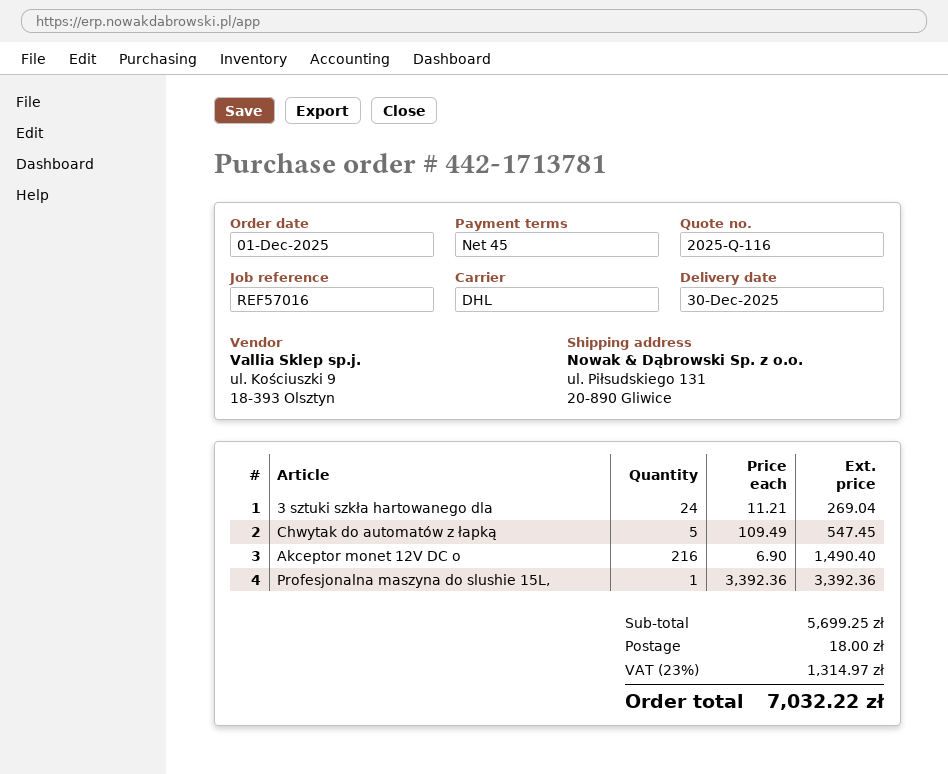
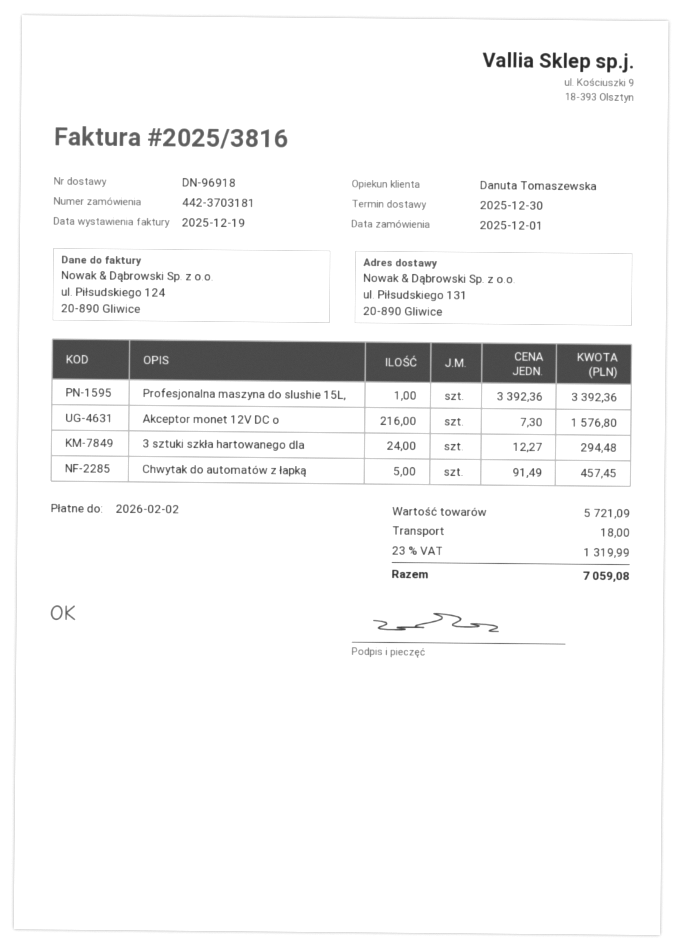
order number: 442-1713781 -> 442-3703181
3 sztuki szkła hartowanego dla: 24 x 11.21 = 269.04 -> 24 x 12.27 = 294.48
Chwytak do automatów z łapką: 5 x 109.49 = 547.45 -> 5 x 91.49 = 457.45
Akceptor monet 12V DC o: 216 x 6.90 = 1490.40 -> 216 x 7.30 = 1576.80
subtotal: 5699.25 -> 5721.09
tax: 23% = 1314.97 -> 23% = 1319.99
total: 7032.22 -> 7059.08

